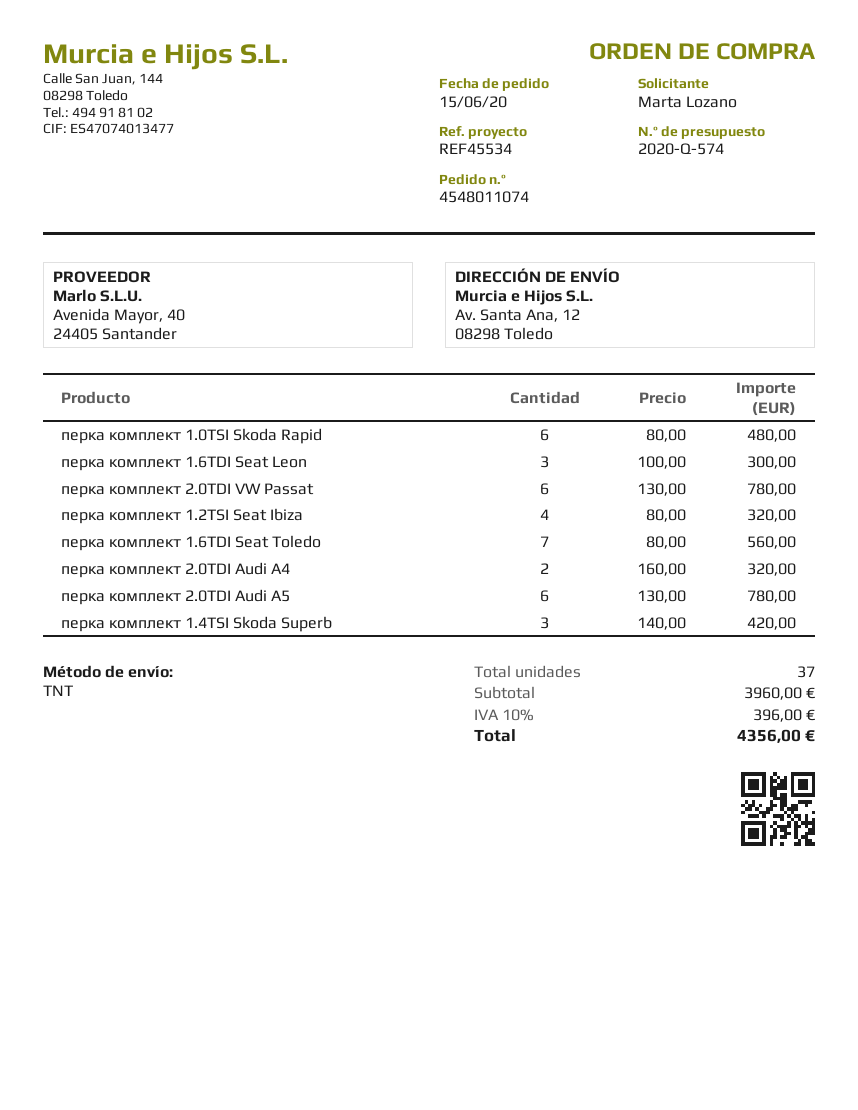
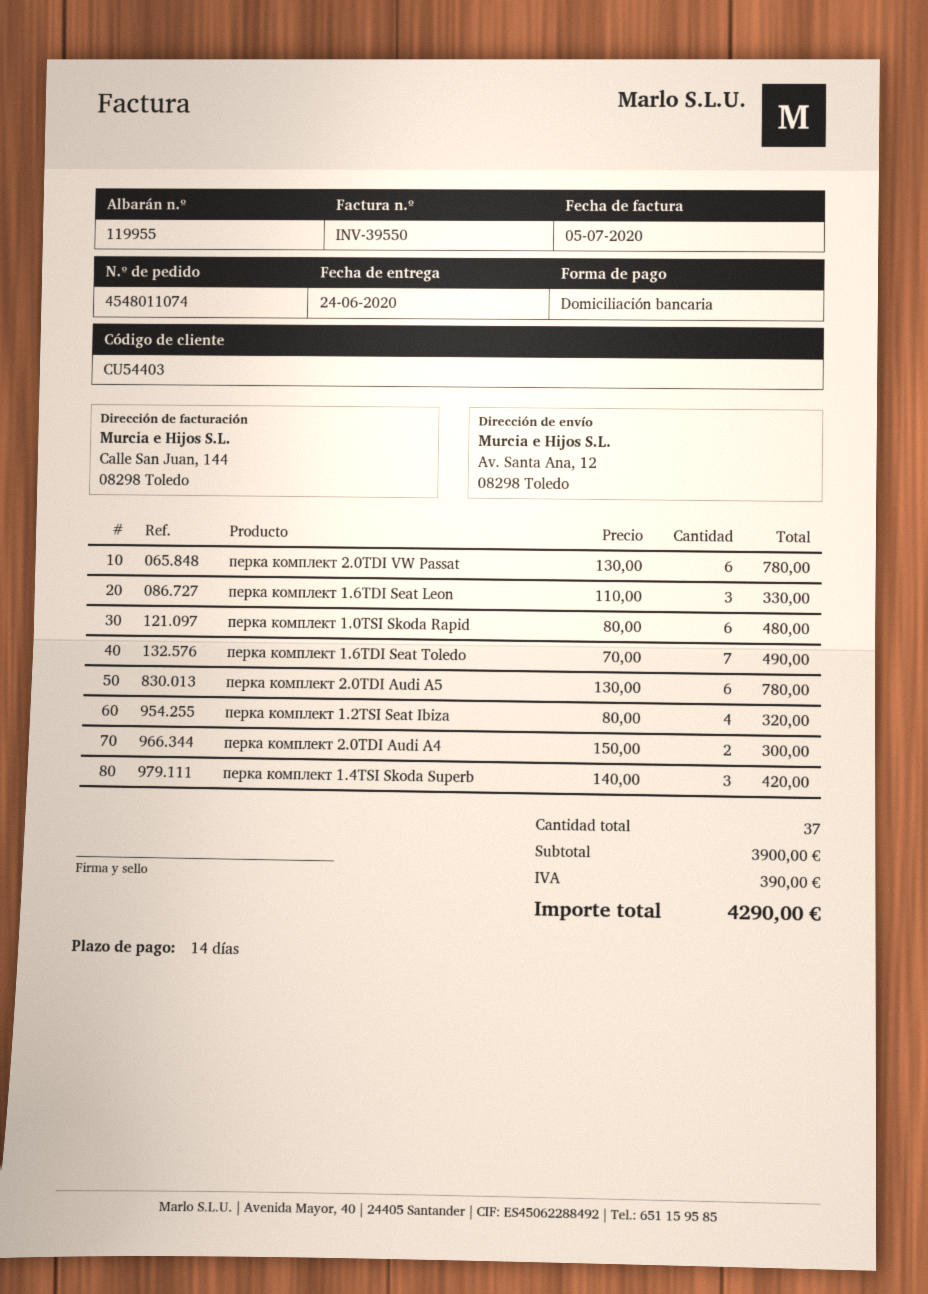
перка комплект 1.6TDI Seat Leon: 3 x 100.00 = 300.00 -> 3 x 110.00 = 330.00
перка комплект 1.6TDI Seat Toledo: 7 x 80.00 = 560.00 -> 7 x 70.00 = 490.00
перка комплект 2.0TDI Audi A4: 2 x 160.00 = 320.00 -> 2 x 150.00 = 300.00
subtotal: 3960.00 -> 3900.00
tax: 396.00 -> 390.00
total: 4356.00 -> 4290.00

